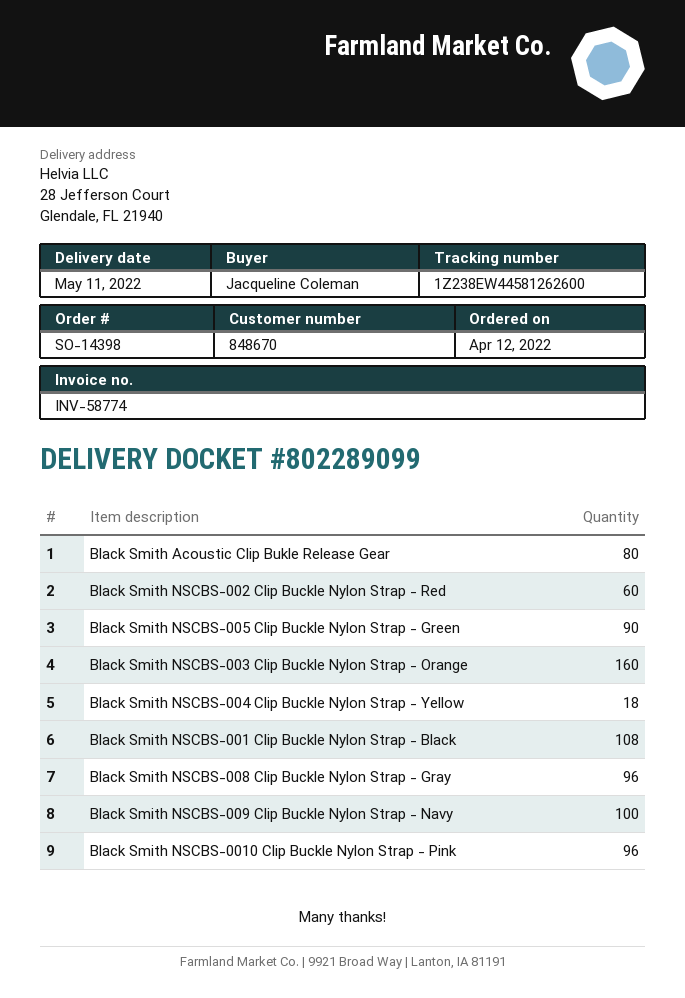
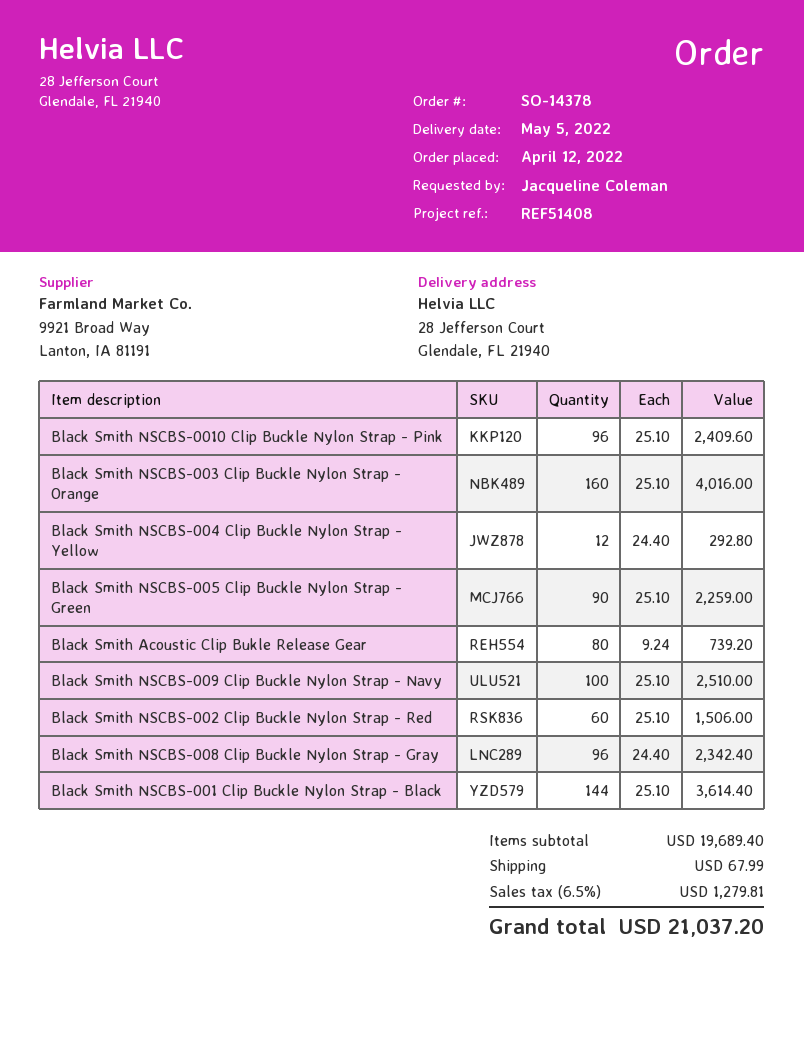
order number: SO-14398 -> SO-14378
delivery date: 2022-05-11 -> 2022-05-05
Black Smith NSCBS-004 Clip Buckle Nylon Strap - Yellow: 18 -> 12
Black Smith NSCBS-001 Clip Buckle Nylon Strap - Black: 108 -> 144

